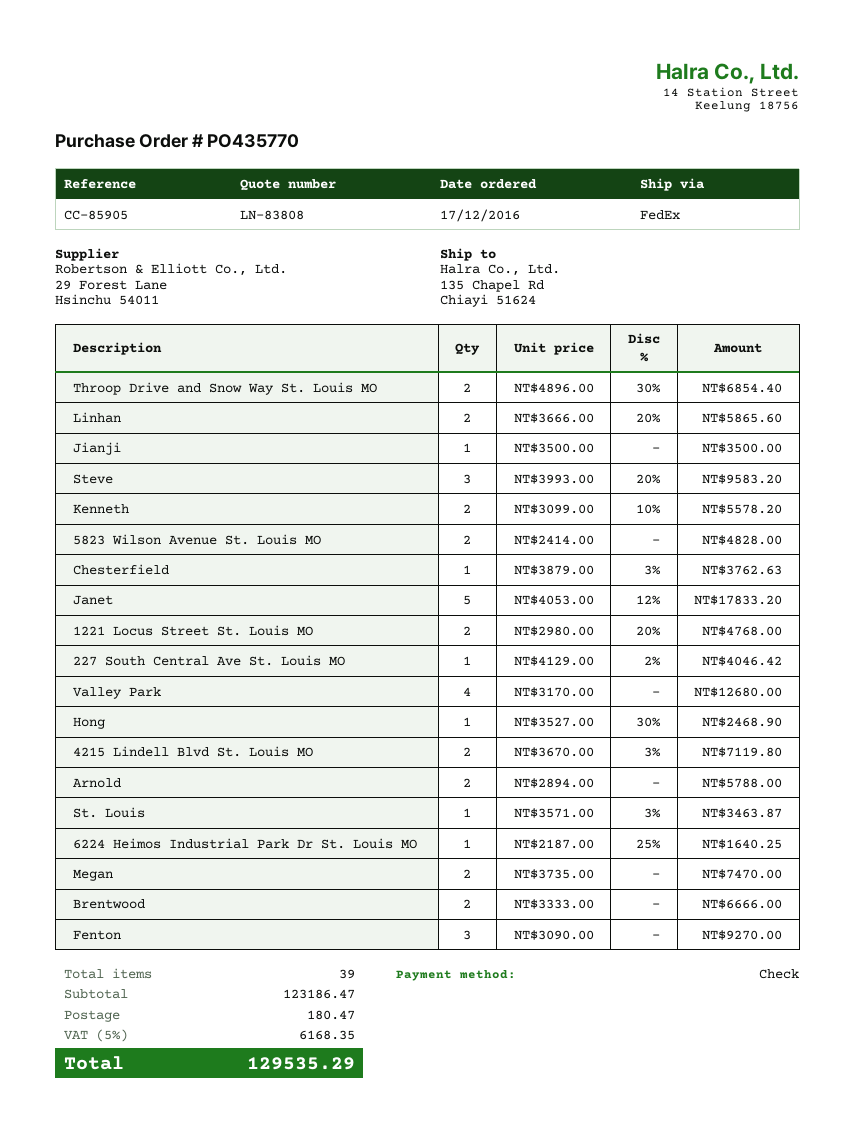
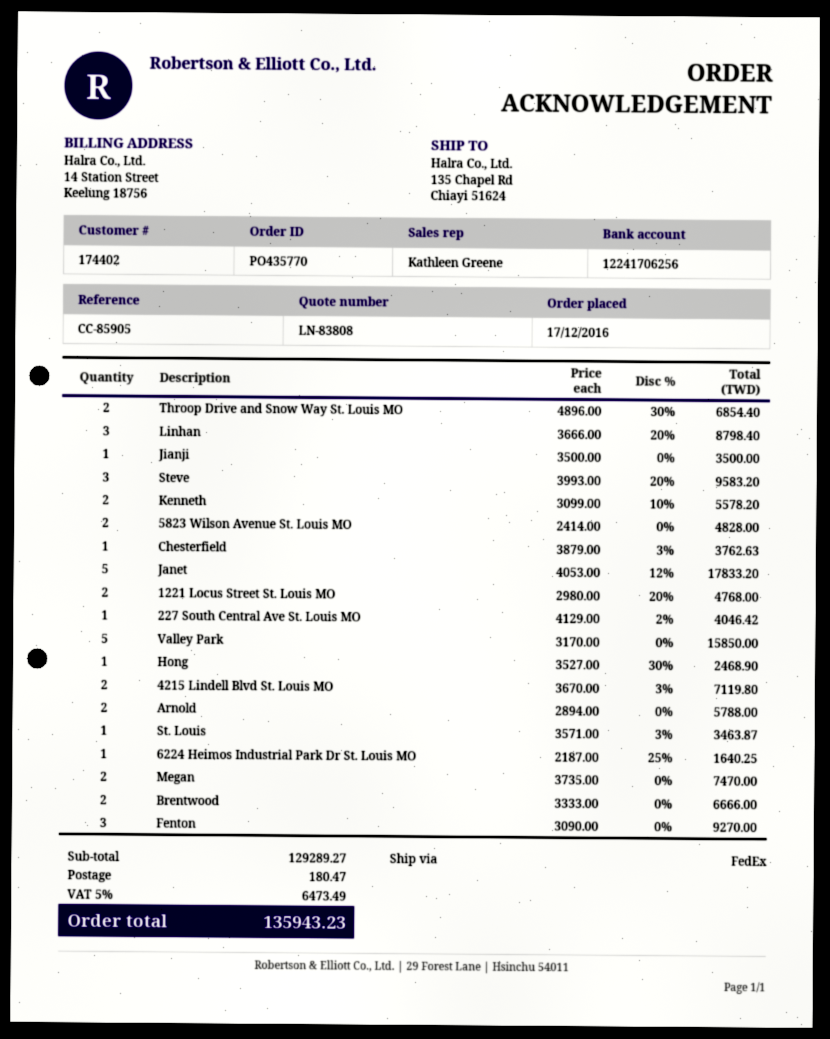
Linhan: 2 x 3666.00 - 20% = 5865.60 -> 3 x 3666.00 - 20% = 8798.40
Valley Park: 4 x 3170.00 = 12680.00 -> 5 x 3170.00 = 15850.00
subtotal: 123186.47 -> 129289.27
tax: 5% = 6168.35 -> 5% = 6473.49
total: 129535.29 -> 135943.23

